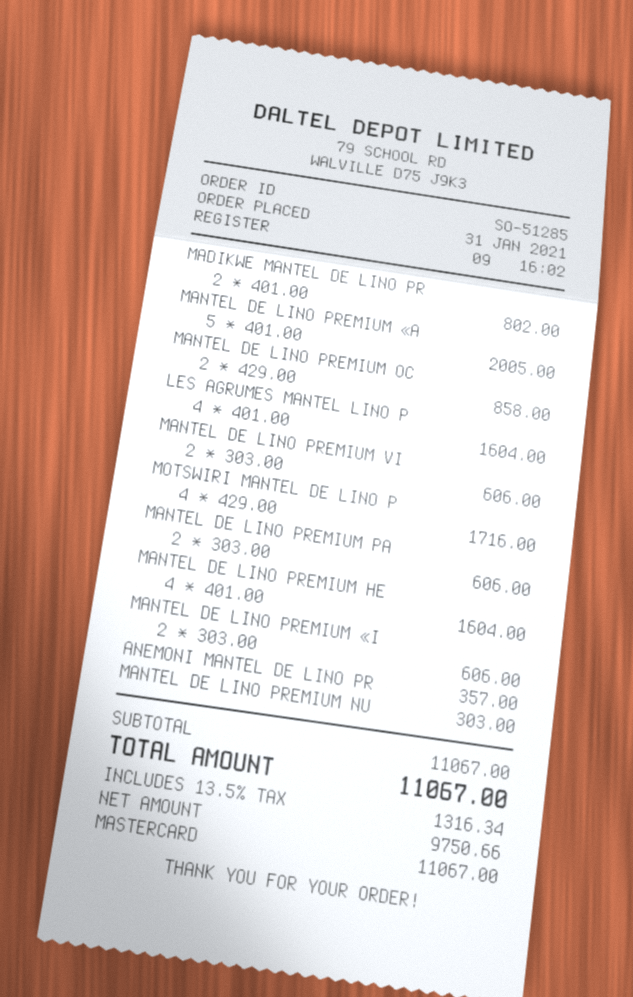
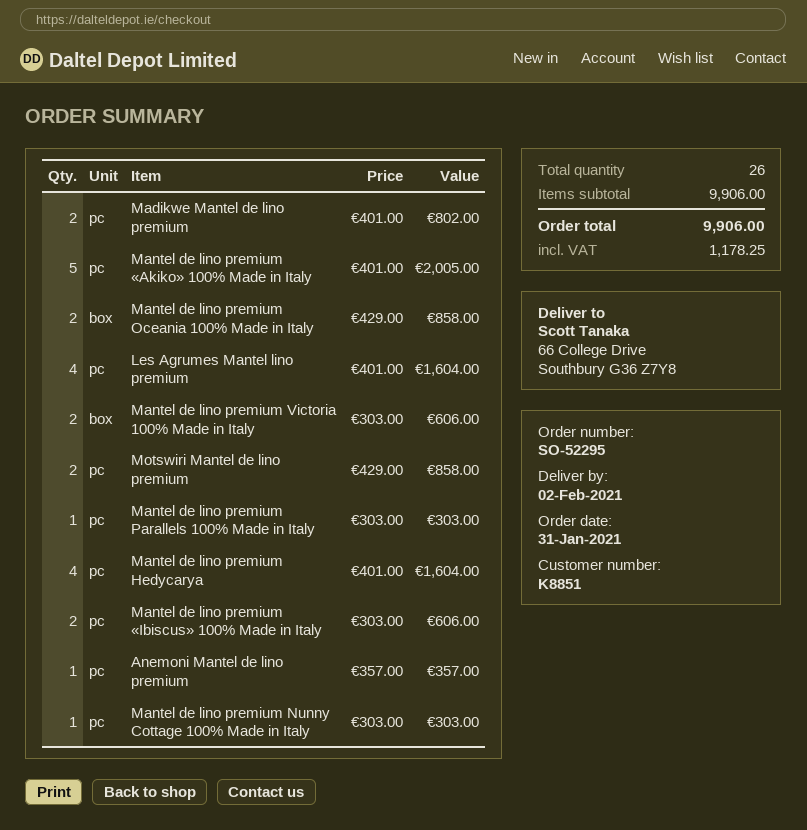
order number: SO-51285 -> SO-52295
MOTSWIRI MANTEL DE LINO P: 4 x 429.00 = 1716.00 -> 2 x 429.00 = 858.00
MANTEL DE LINO PREMIUM PA: 2 x 303.00 = 606.00 -> 1 x 303.00 = 303.00
subtotal: 11067.00 -> 9906.00
tax: 1316.34 -> 1178.25
total: 11067.00 -> 9906.00

